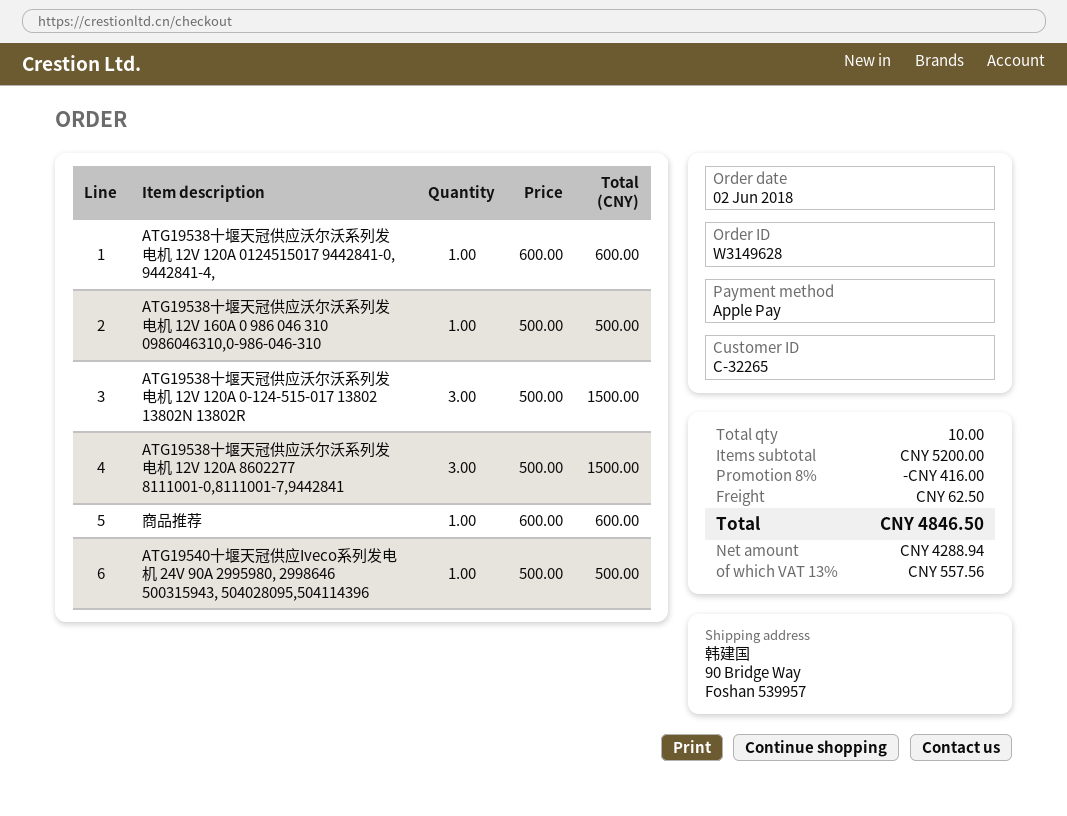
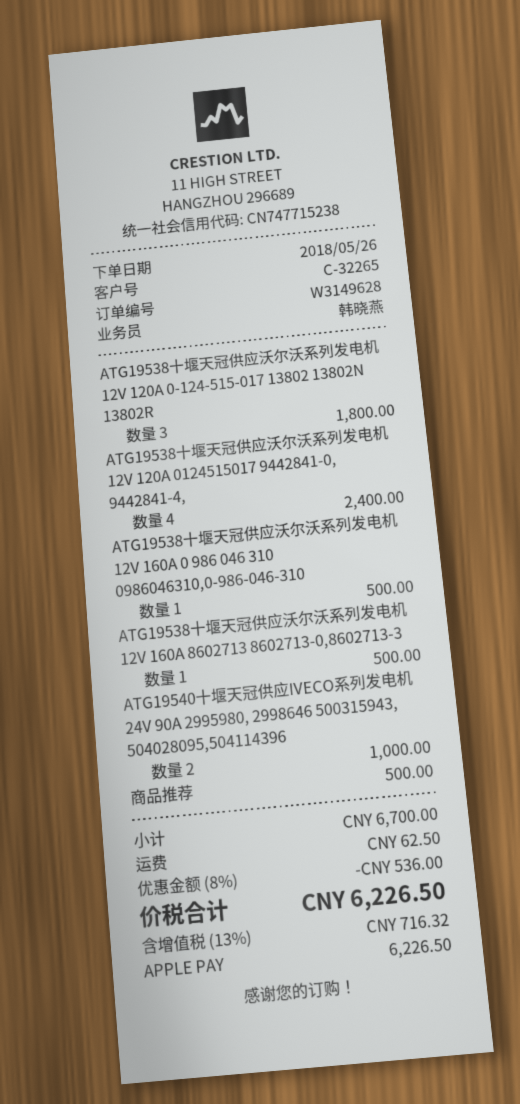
order date: 2018-06-02 -> 2018-05-26
ATG19538十堰天冠供应沃尔沃系列发电机 12V 120A 0124515017 9442841-0, 9442841-4,: 1 for 600.00 -> 4 for 2400.00
ATG19538十堰天冠供应沃尔沃系列发电机 12V 120A 0-124-515-017 13802 13802N 13802R: 3 for 1500.00 -> 3 for 1800.00
ATG19538十堰天冠供应沃尔沃系列发电机 12V 120A 8602277 8111001-0,8111001-7,9442841: 3 for 1500.00 -> none
商品推荐: 1 for 600.00 -> 1 for 500.00
ATG19540十堰天冠供应Iveco系列发电机 24V 90A 2995980, 2998646 500315943, 504028095,504114396: 1 for 500.00 -> 2 for 1000.00
ATG19538十堰天冠供应沃尔沃系列发电机 12V 160A 8602713 8602713-0,8602713-3: none -> 1 for 500.00
subtotal: 5200.00 -> 6700.00
discount: 8% = 416.00 -> 8% = 536.00
tax: 13% = 557.56 -> 13% = 716.32
total: 4846.50 -> 6226.50

